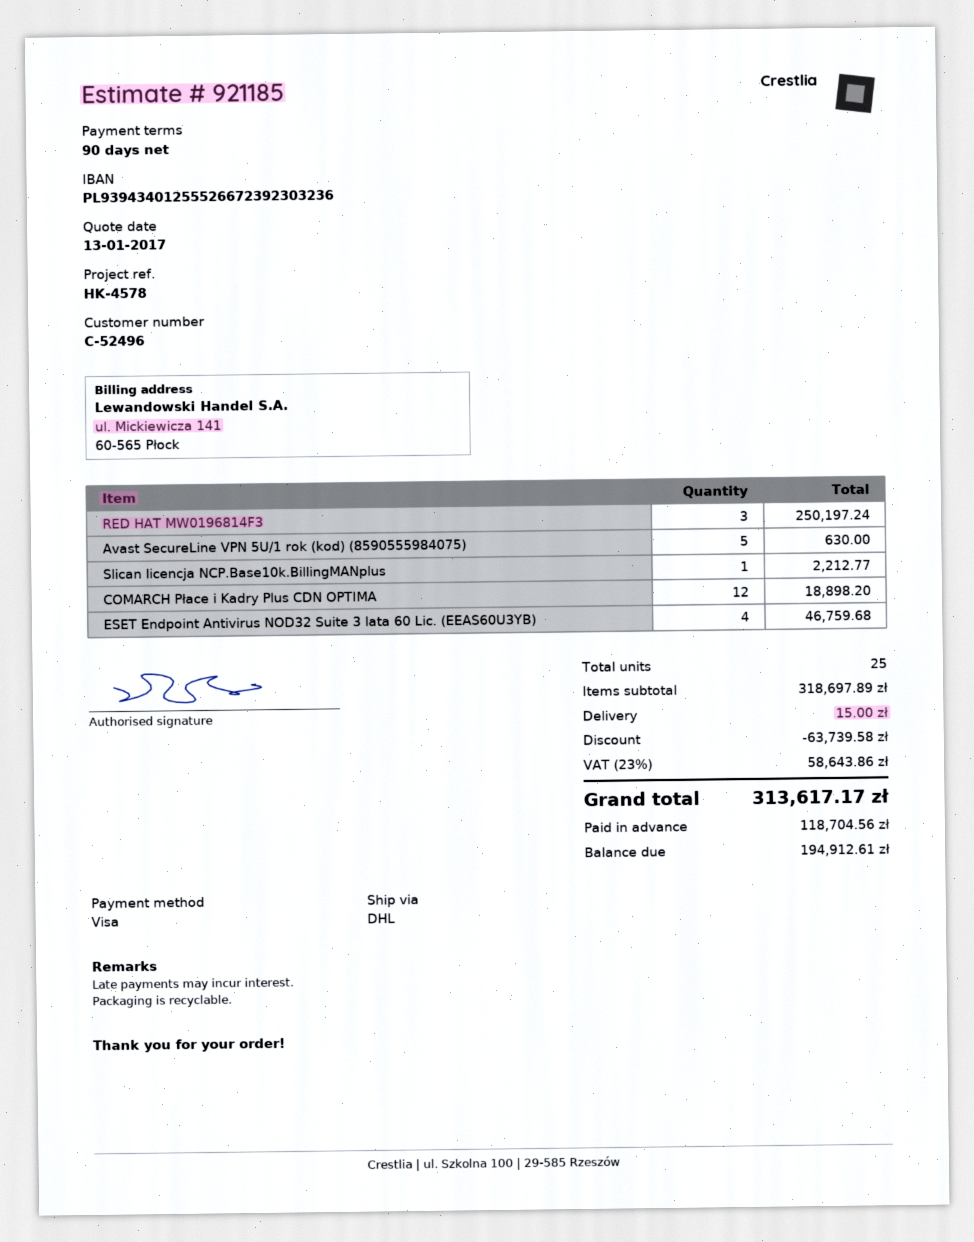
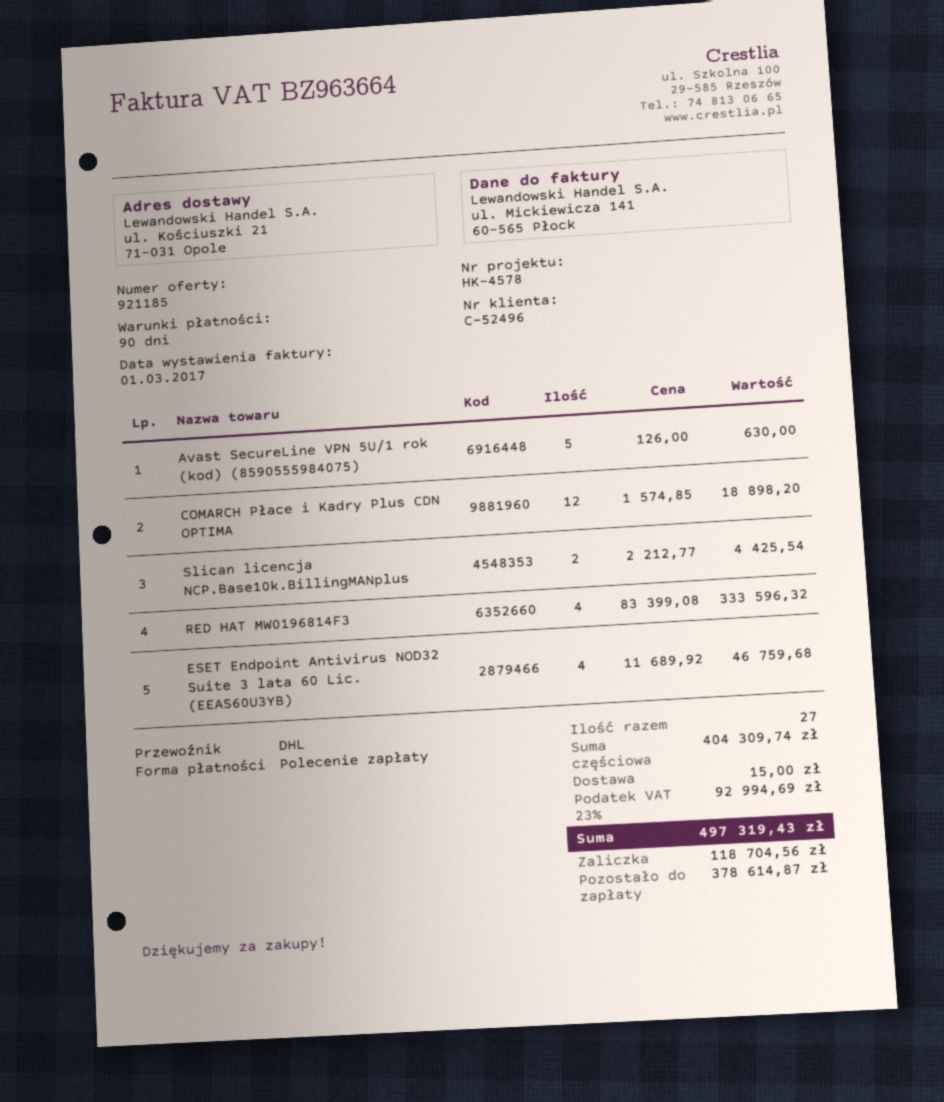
payment method: Visa -> direct debit
RED HAT MW0196814F3: 3 for 250197.24 -> 4 for 333596.32
Slican licencja NCP.Base10k.BillingMANplus: 1 for 2212.77 -> 2 for 4425.54
total quantity: 25 -> 27
subtotal: 318697.89 -> 404309.74
discount: 63739.58 -> none
tax: 23% = 58643.86 -> 23% = 92994.69
total: 313617.17 -> 497319.43
balance: 194912.61 -> 378614.87

